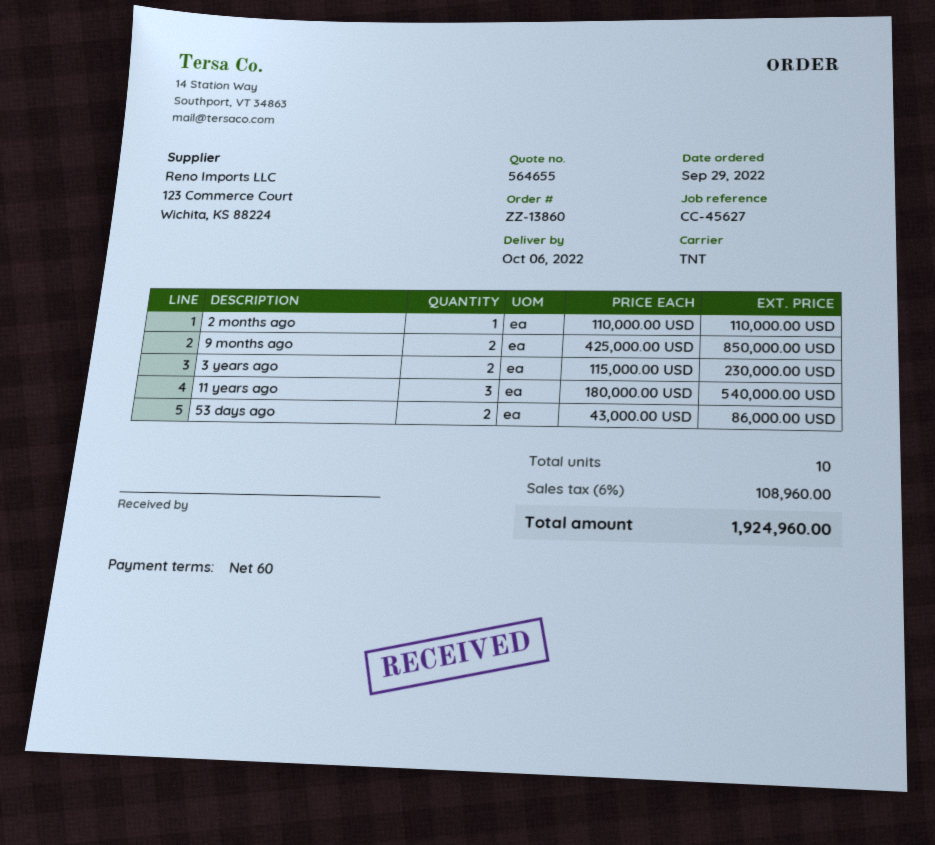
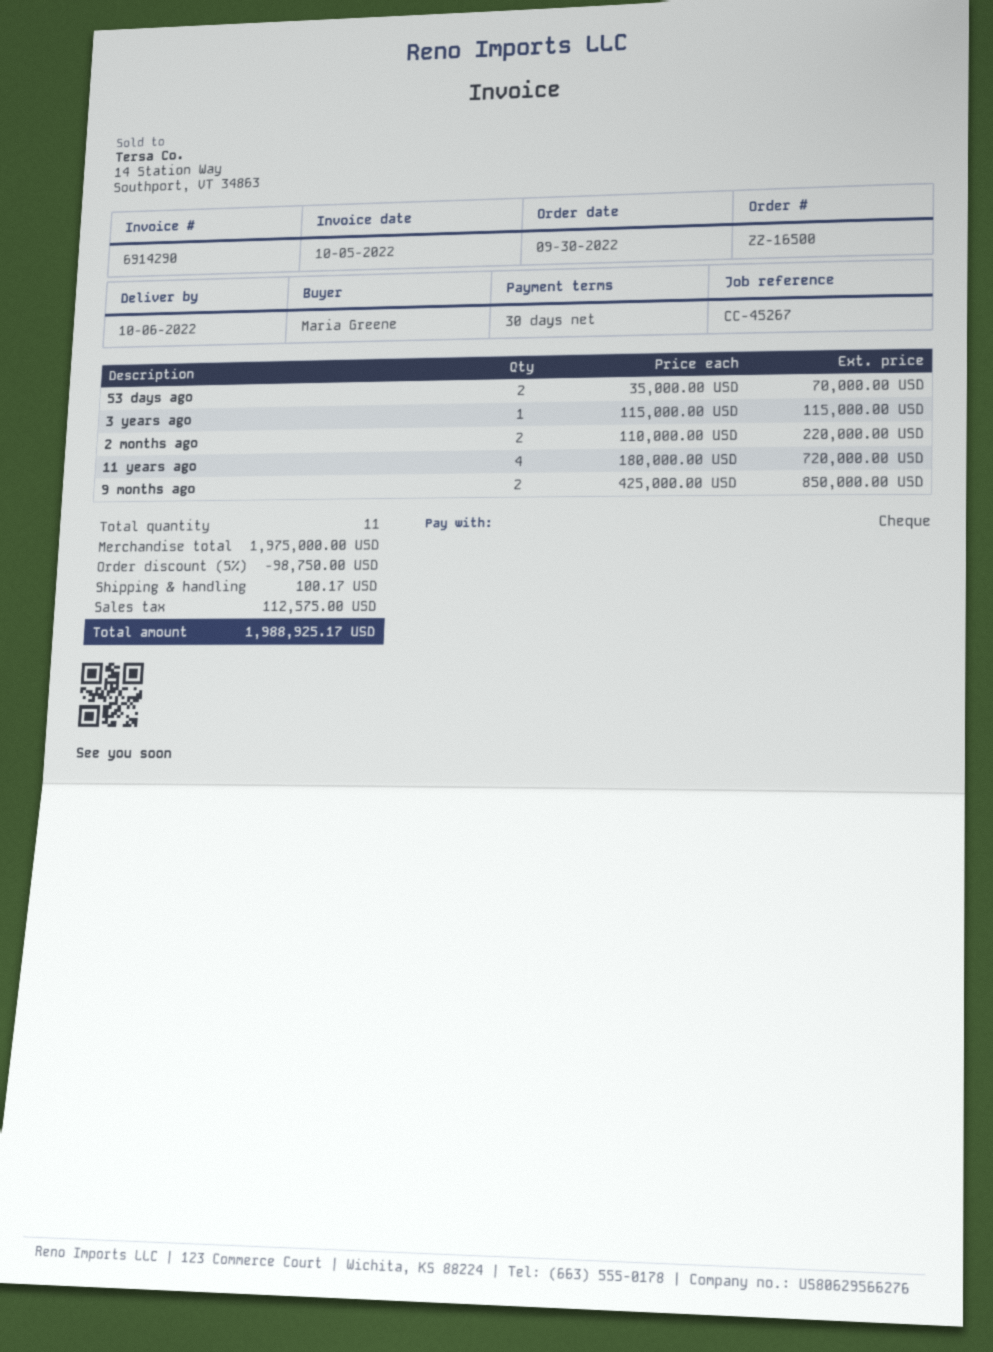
order number: ZZ-13860 -> ZZ-16500
order date: 2022-09-29 -> 2022-09-30
payment terms: 60 days -> 30 days
reference: CC-45627 -> CC-45267
2 months ago: 1 x 110000.00 = 110000.00 -> 2 x 110000.00 = 220000.00
3 years ago: 2 x 115000.00 = 230000.00 -> 1 x 115000.00 = 115000.00
11 years ago: 3 x 180000.00 = 540000.00 -> 4 x 180000.00 = 720000.00
53 days ago: 2 x 43000.00 = 86000.00 -> 2 x 35000.00 = 70000.00
total quantity: 10 -> 11
discount: none -> 5% = 98750.00
shipping: none -> 100.17
tax: 108960.00 -> 112575.00
total: 1924960.00 -> 1988925.17

